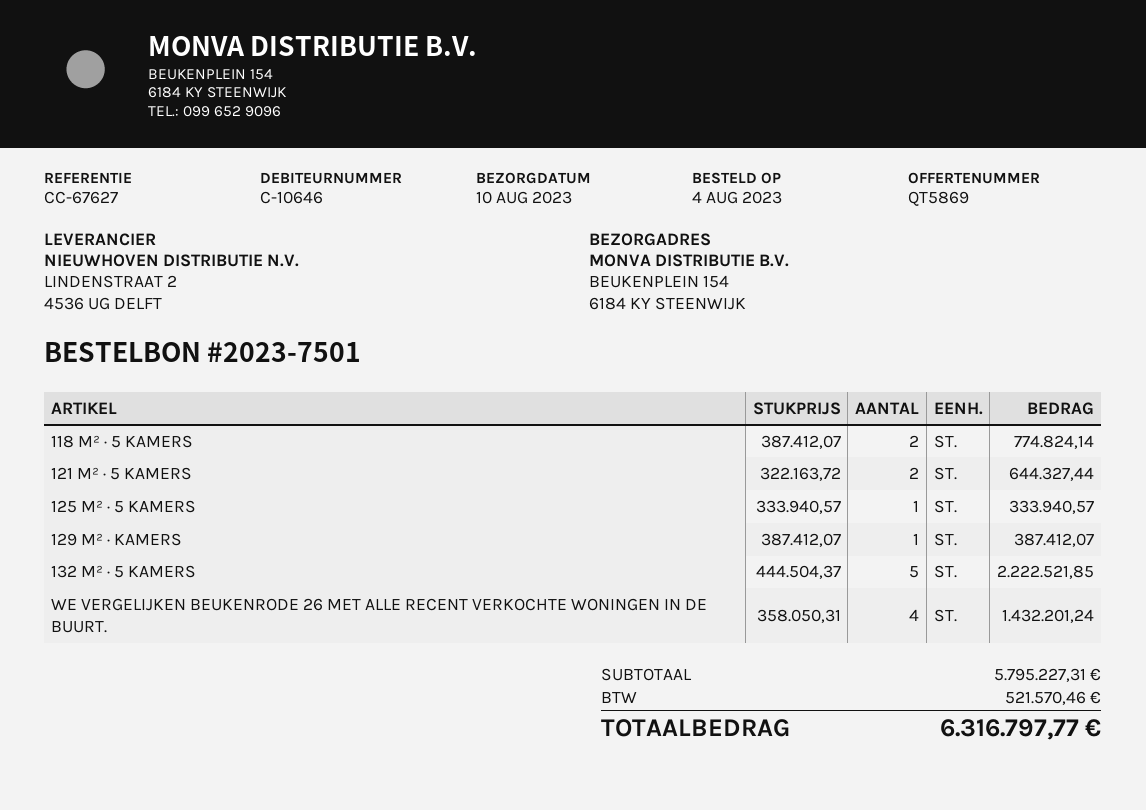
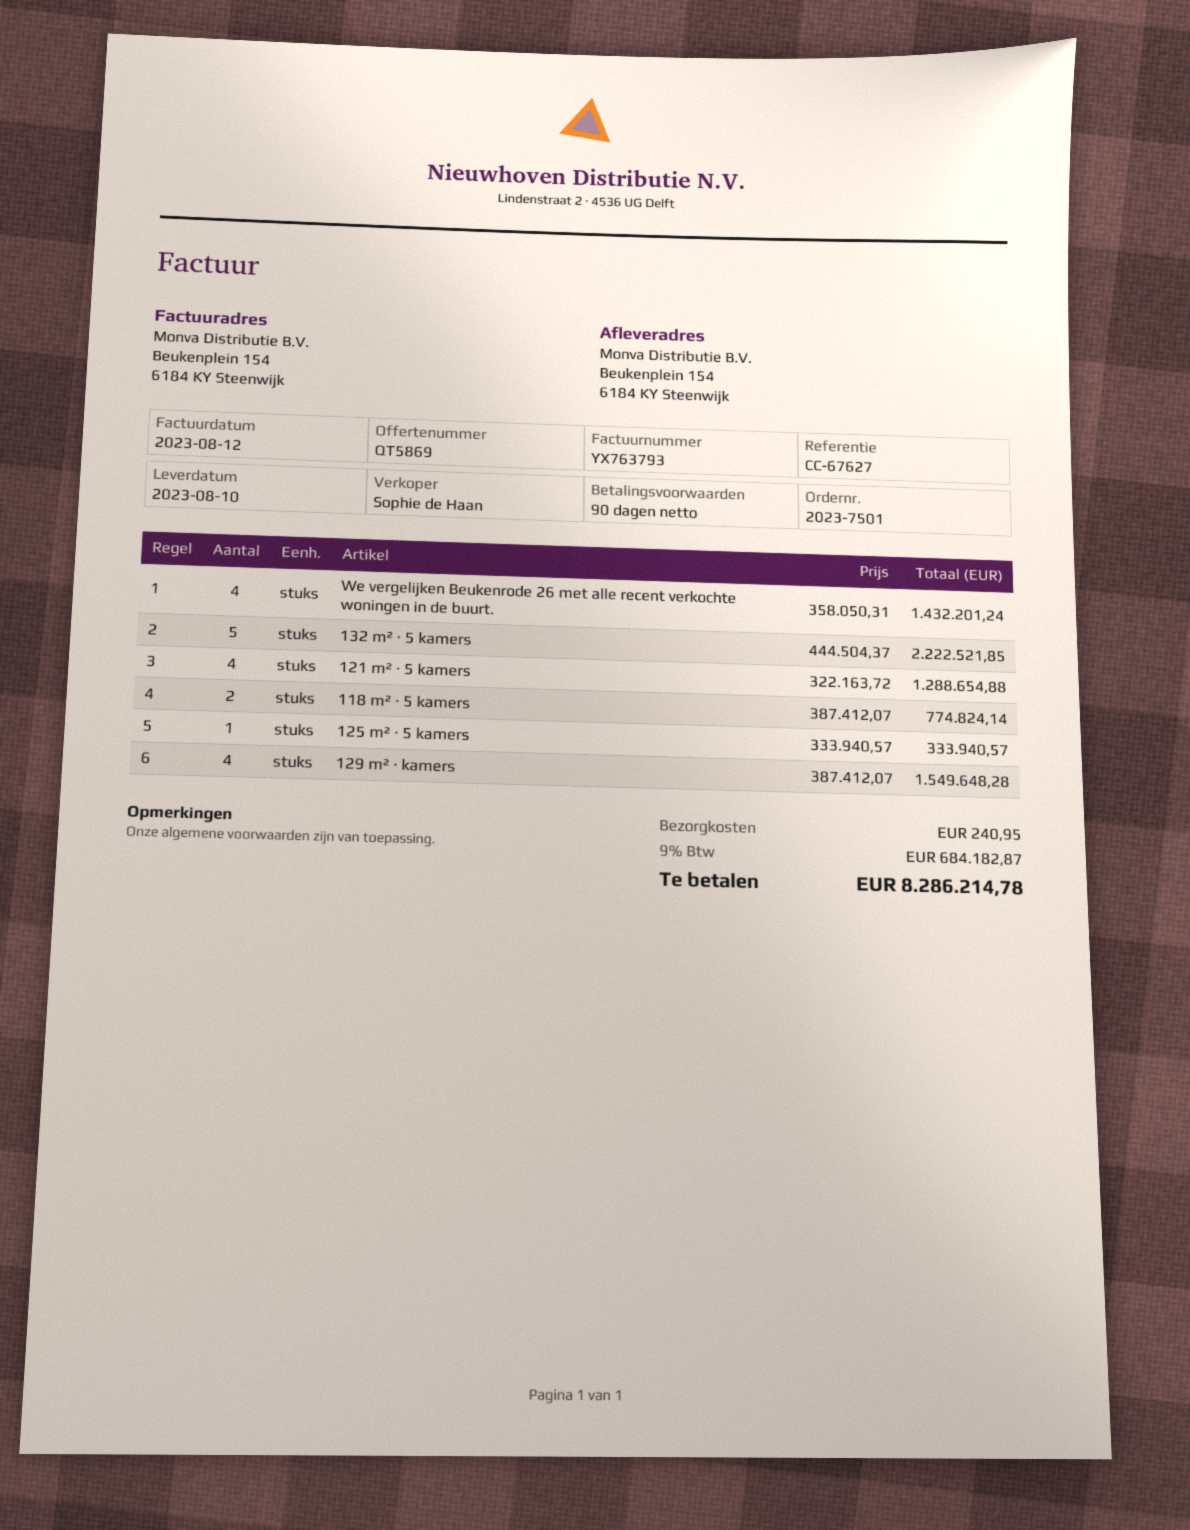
121 M² · 5 KAMERS: 2 x 322163.72 = 644327.44 -> 4 x 322163.72 = 1288654.88
129 M² · KAMERS: 1 x 387412.07 = 387412.07 -> 4 x 387412.07 = 1549648.28
shipping: none -> 240.95
tax: 521570.46 -> 684182.87
total: 6316797.77 -> 8286214.78

